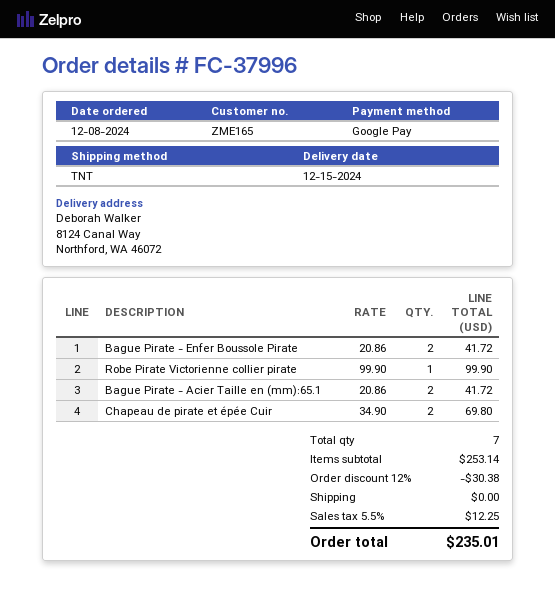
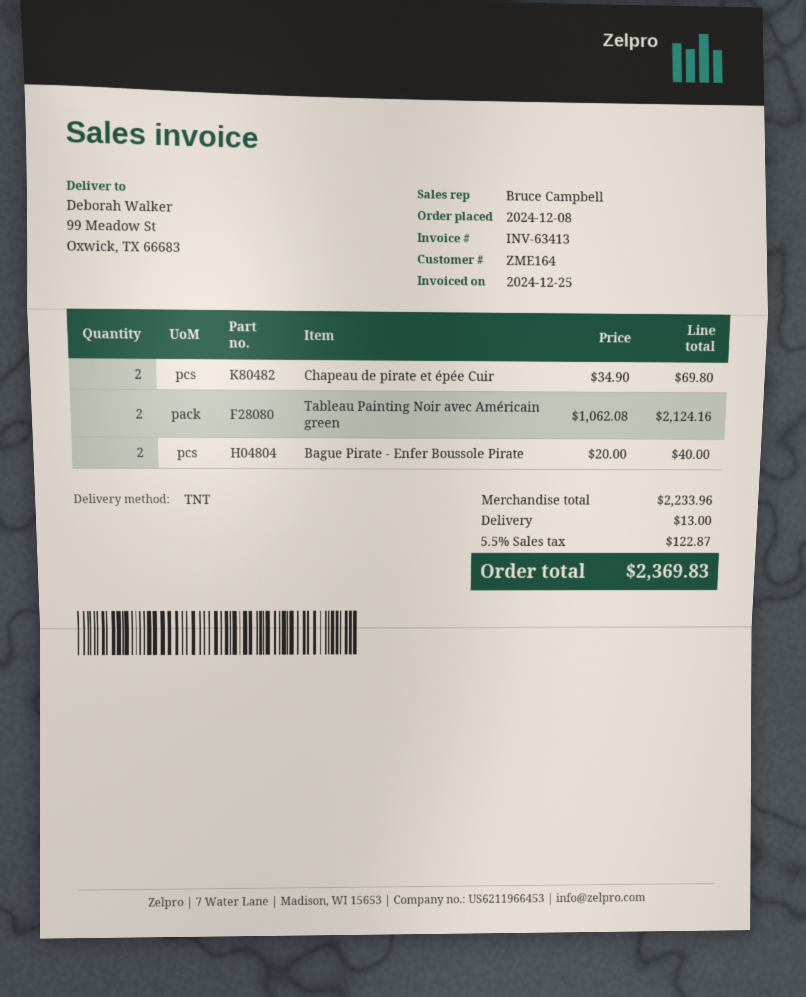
customer number: ZME165 -> ZME164
ship to: 8124 Canal Way, Northford, WA 46072 -> 99 Meadow St, Oxwick, TX 66683
Bague Pirate - Enfer Boussole Pirate: 2 x 20.86 = 41.72 -> 2 x 20.00 = 40.00
Robe Pirate Victorienne collier pirate: 1 x 99.90 = 99.90 -> none
Bague Pirate - Acier Taille en (mm):65.1: 2 x 20.86 = 41.72 -> none
Tableau Painting Noir avec Américain green: none -> 2 x 1062.08 = 2124.16
subtotal: 253.14 -> 2233.96
discount: 12% = 30.38 -> none
shipping: 0.00 -> 13.00
tax: 5.5% = 12.25 -> 5.5% = 122.87
total: 235.01 -> 2369.83

